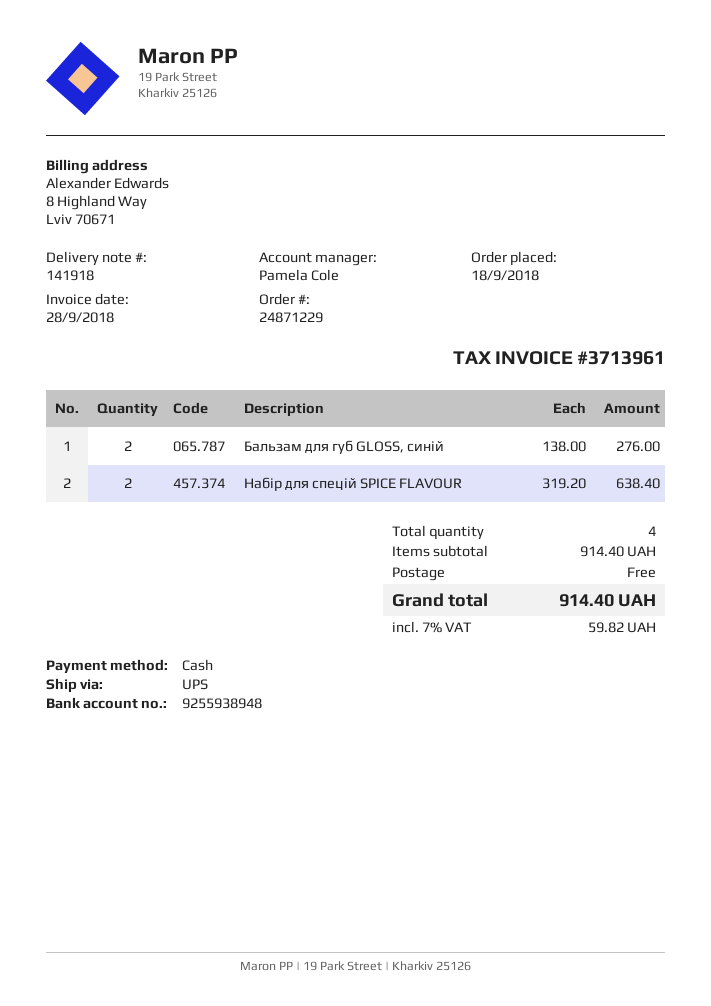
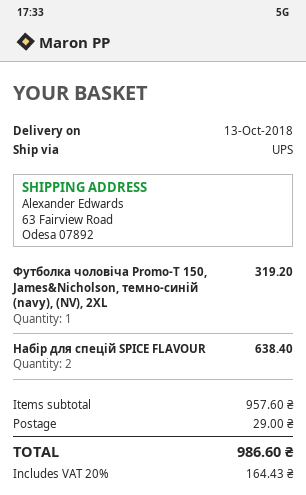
Бальзам для губ GLOSS, синій: 2 for 276.00 -> none
Футболка чоловіча Promo-T 150, James&Nicholson, темно-синій (navy), (NV), 2XL: none -> 1 for 319.20
subtotal: 914.40 -> 957.60
shipping: 0.00 -> 29.00
tax: 7% = 59.82 -> 20% = 164.43
total: 914.40 -> 986.60

